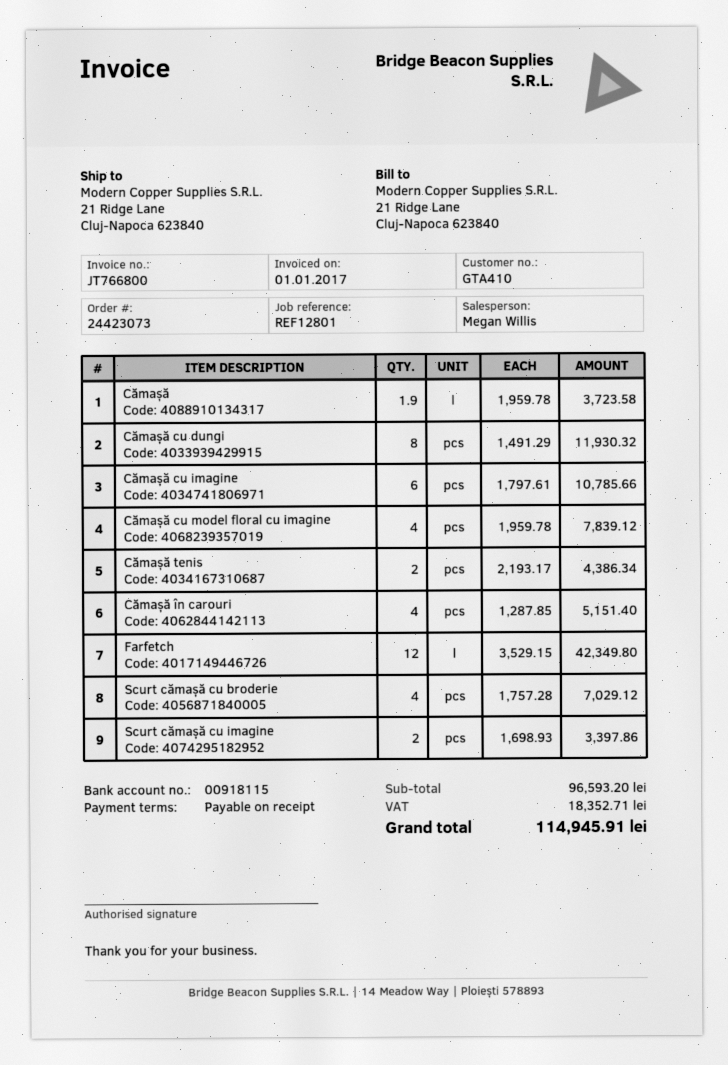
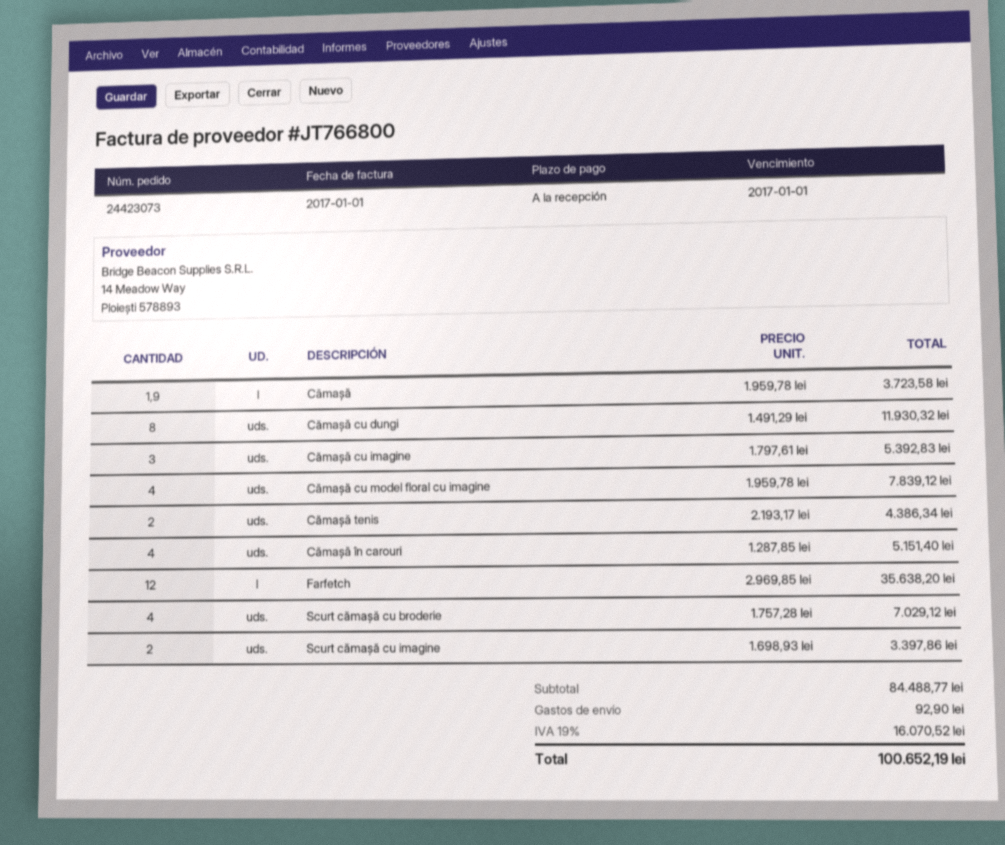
Cămașă cu imagine: 6 x 1797.61 = 10785.66 -> 3 x 1797.61 = 5392.83
Farfetch: 12 x 3529.15 = 42349.80 -> 12 x 2969.85 = 35638.20
subtotal: 96593.20 -> 84488.77
shipping: none -> 92.90
tax: 18352.71 -> 16070.52
total: 114945.91 -> 100652.19

